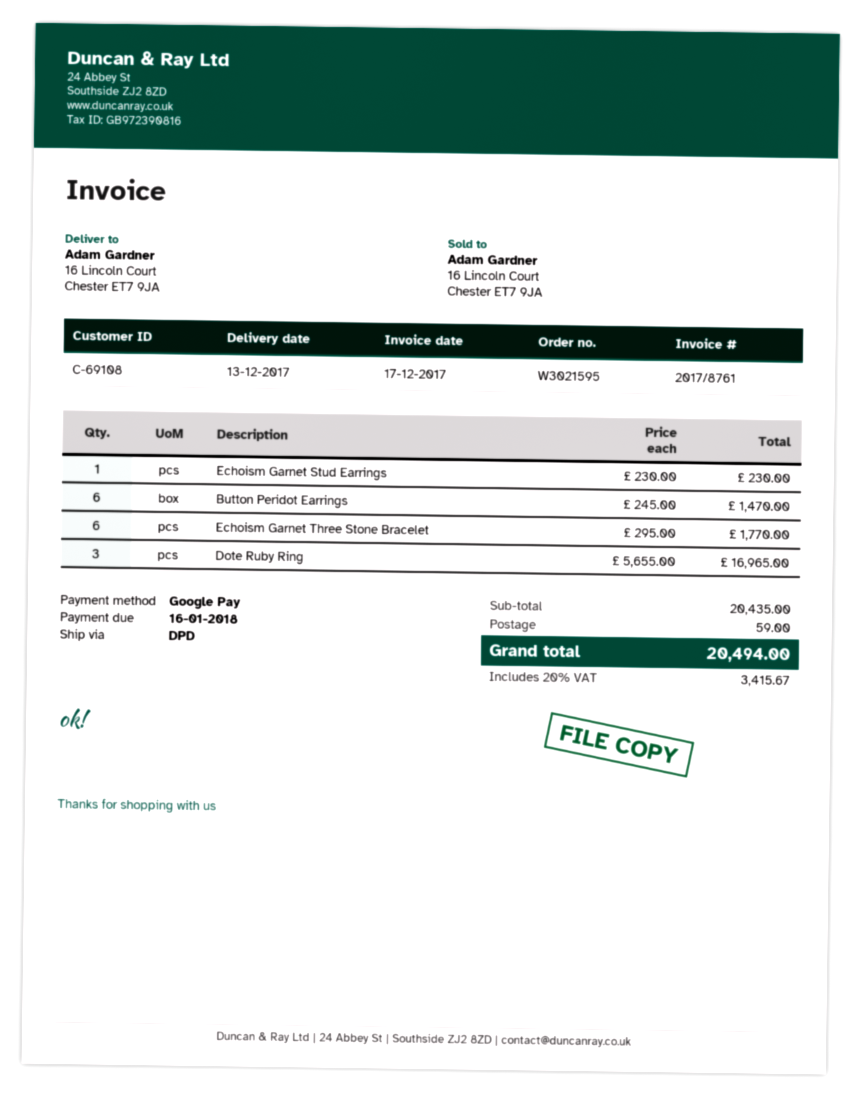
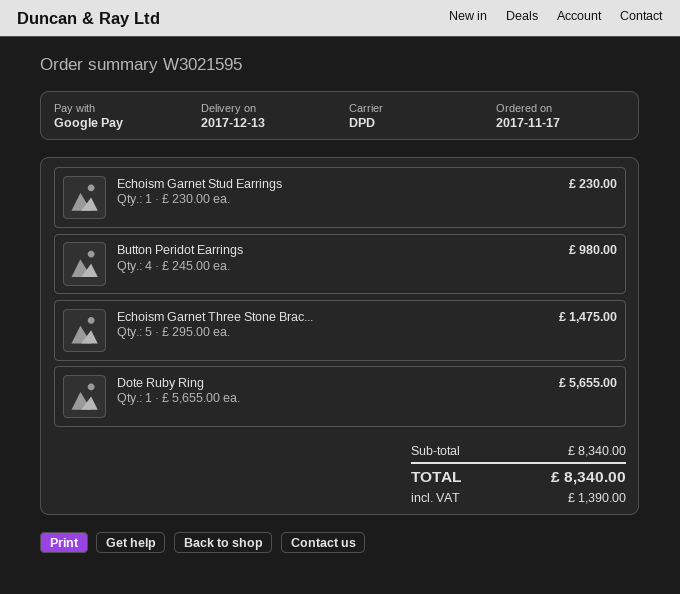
Button Peridot Earrings: 6 x 245.00 = 1470.00 -> 4 x 245.00 = 980.00
Echoism Garnet Three Stone Bracelet: 6 x 295.00 = 1770.00 -> 5 x 295.00 = 1475.00
Dote Ruby Ring: 3 x 5655.00 = 16965.00 -> 1 x 5655.00 = 5655.00
subtotal: 20435.00 -> 8340.00
shipping: 59.00 -> none
tax: 3415.67 -> 1390.00
total: 20494.00 -> 8340.00

